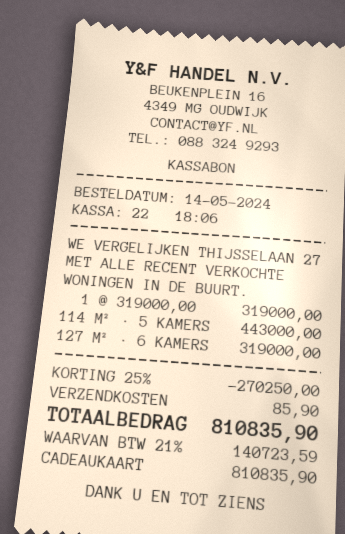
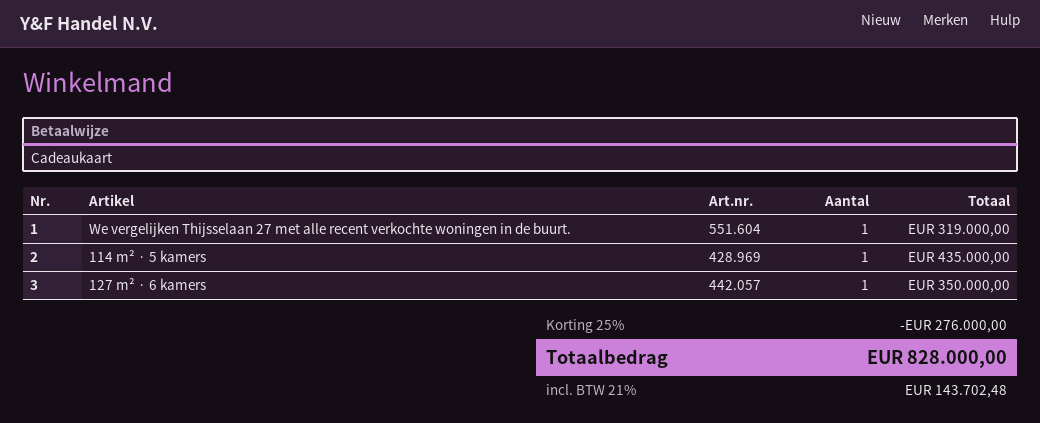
114 M² · 5 KAMERS: 1 for 443000.00 -> 1 for 435000.00
127 M² · 6 KAMERS: 1 for 319000.00 -> 1 for 350000.00
discount: 25% = 270250.00 -> 25% = 276000.00
shipping: 85.90 -> none
tax: 21% = 140723.59 -> 21% = 143702.48
total: 810835.90 -> 828000.00

